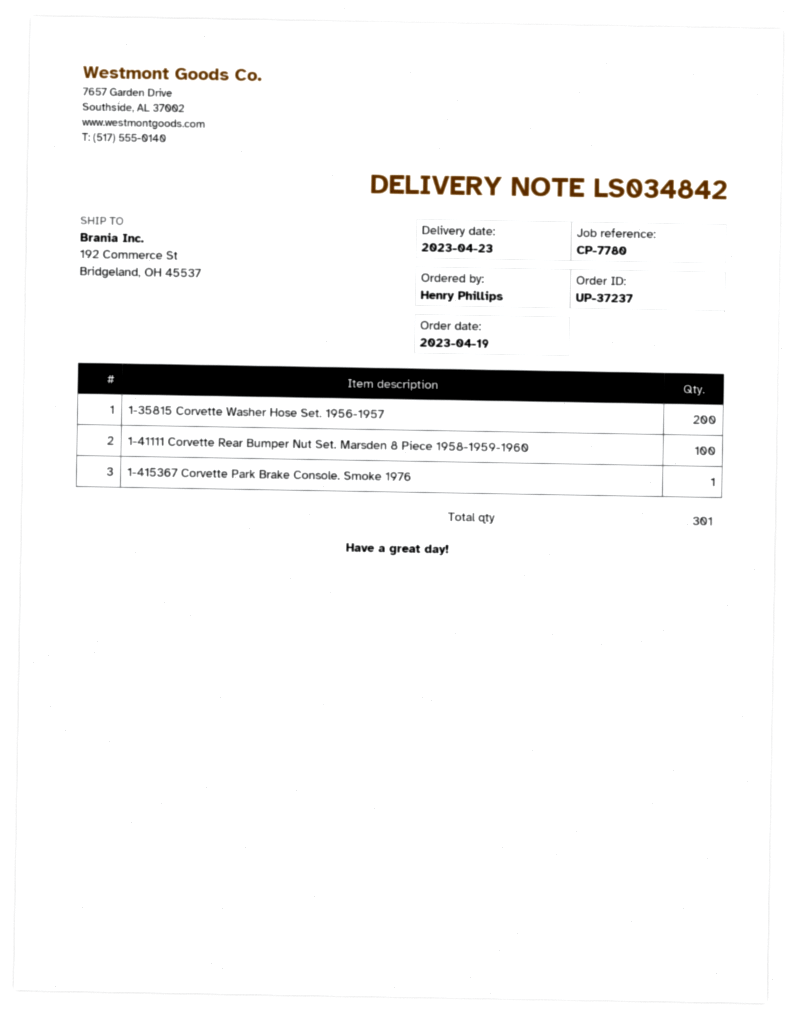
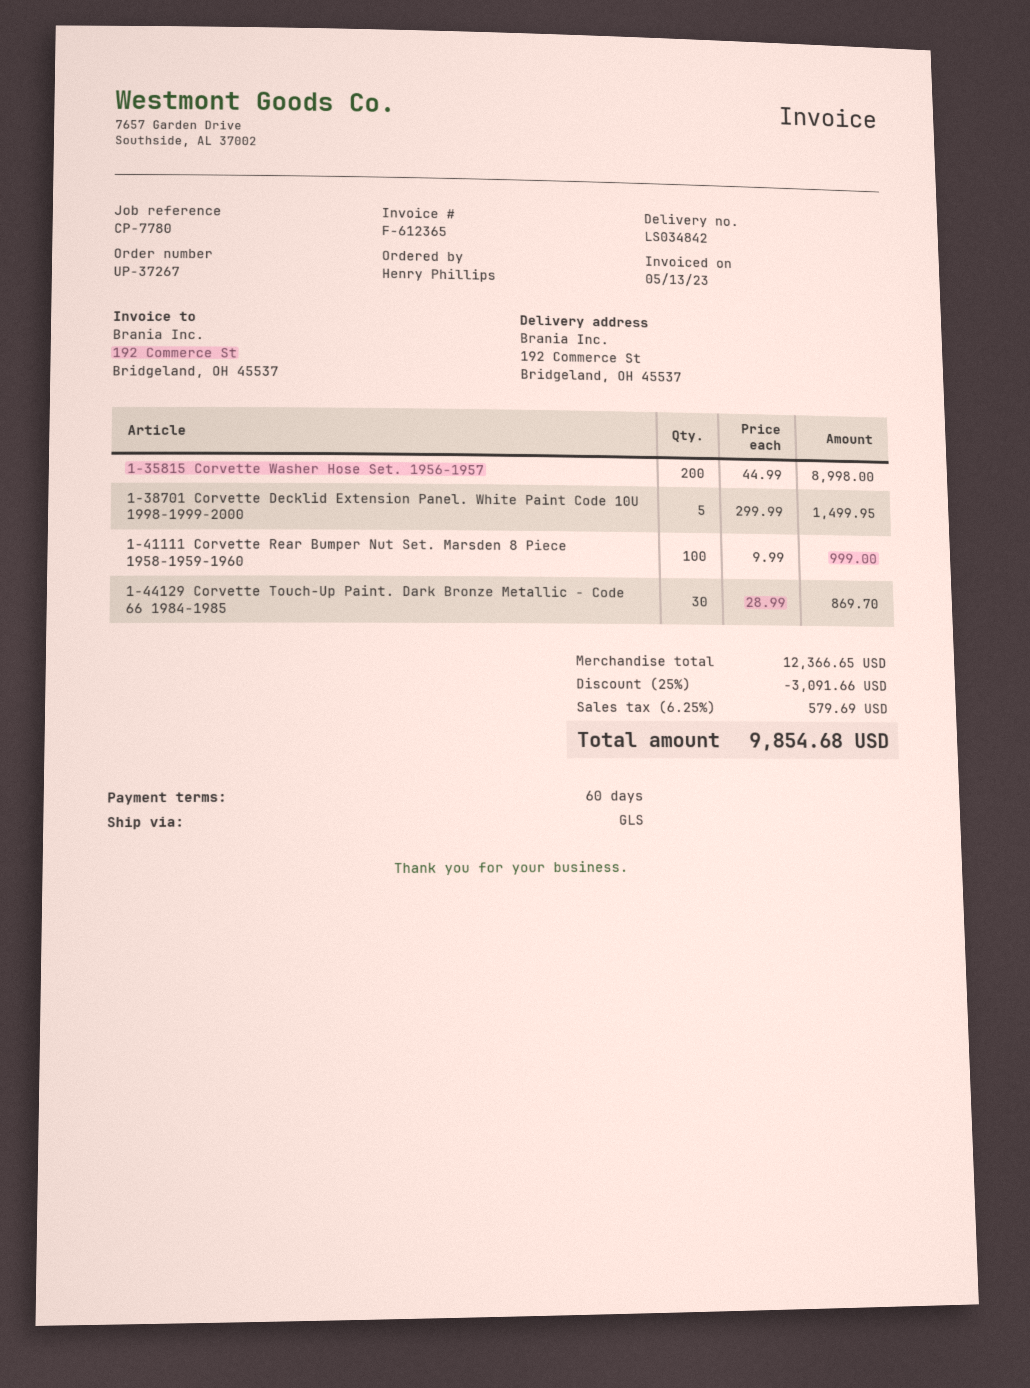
order number: UP-37237 -> UP-37267
1-415367 Corvette Park Brake Console. Smoke 1976: 1 -> none
1-38701 Corvette Decklid Extension Panel. White Paint Code 10U 1998-1999-2000: none -> 5
1-44129 Corvette Touch-Up Paint. Dark Bronze Metallic - Code 66 1984-1985: none -> 30

